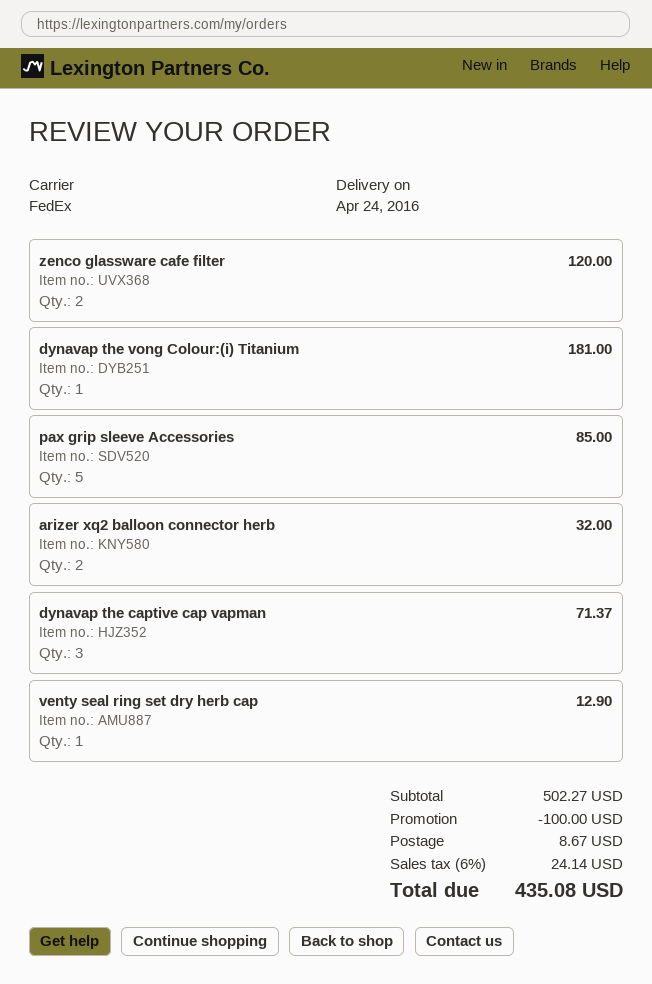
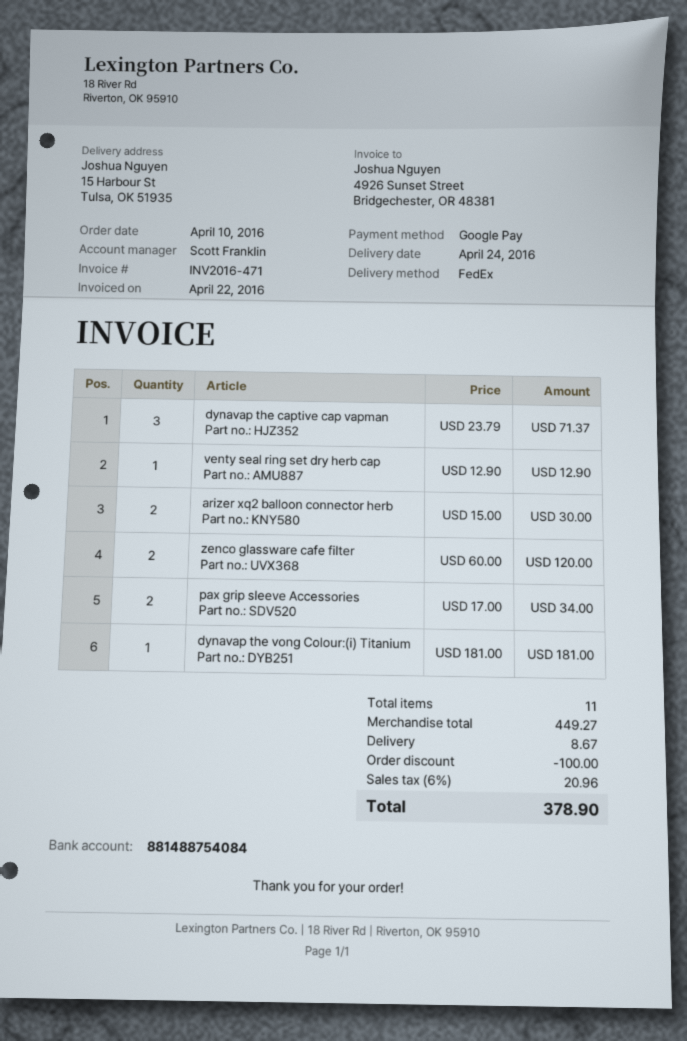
pax grip sleeve Accessories: 5 for 85.00 -> 2 for 34.00
arizer xq2 balloon connector herb: 2 for 32.00 -> 2 for 30.00
subtotal: 502.27 -> 449.27
tax: 6% = 24.14 -> 6% = 20.96
total: 435.08 -> 378.90

